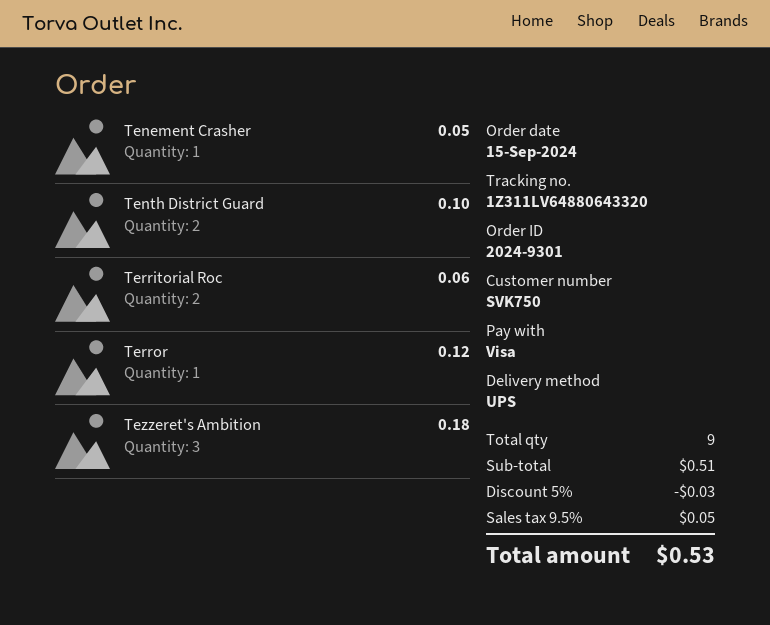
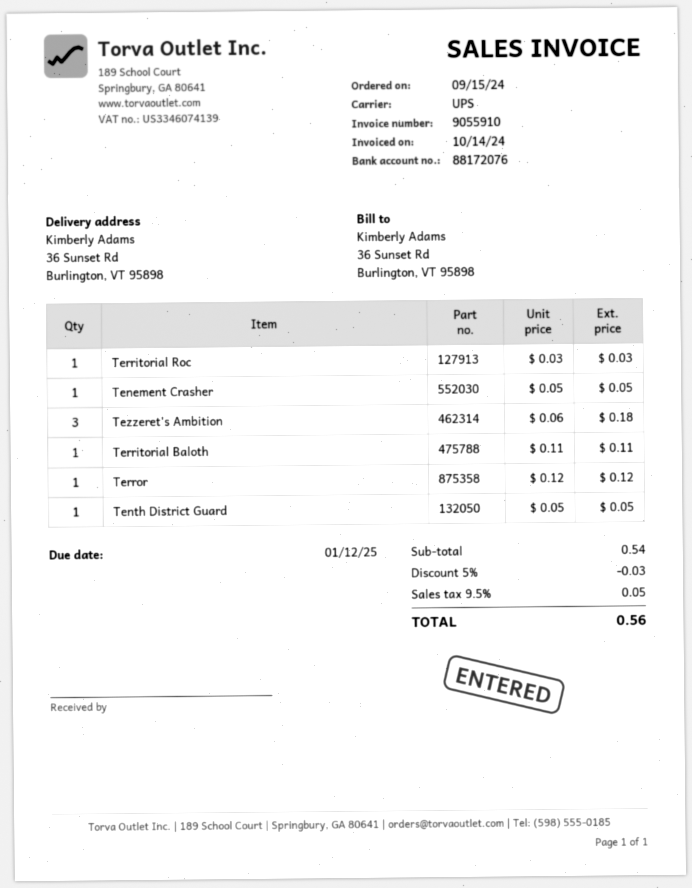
Tenth District Guard: 2 for 0.10 -> 1 for 0.05
Territorial Roc: 2 for 0.06 -> 1 for 0.03
Territorial Baloth: none -> 1 for 0.11
subtotal: 0.51 -> 0.54
total: 0.53 -> 0.56

